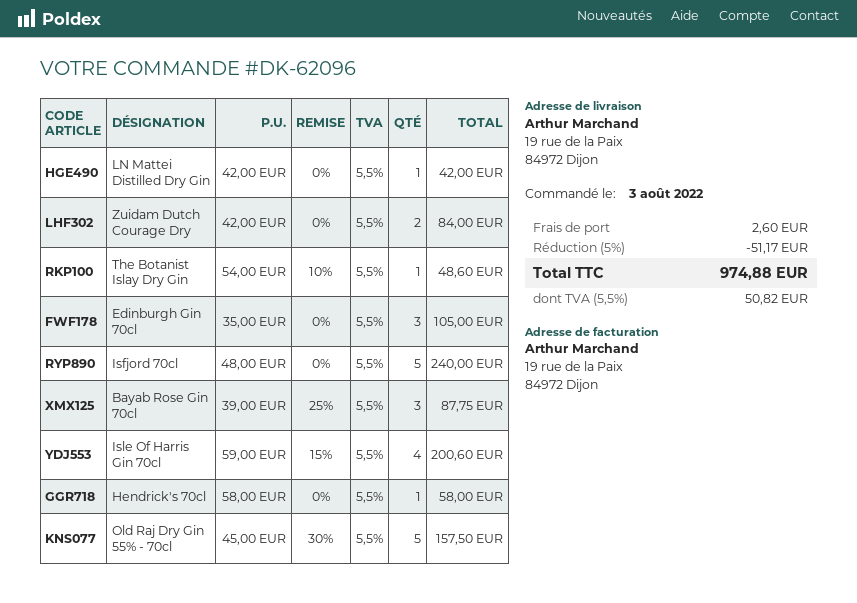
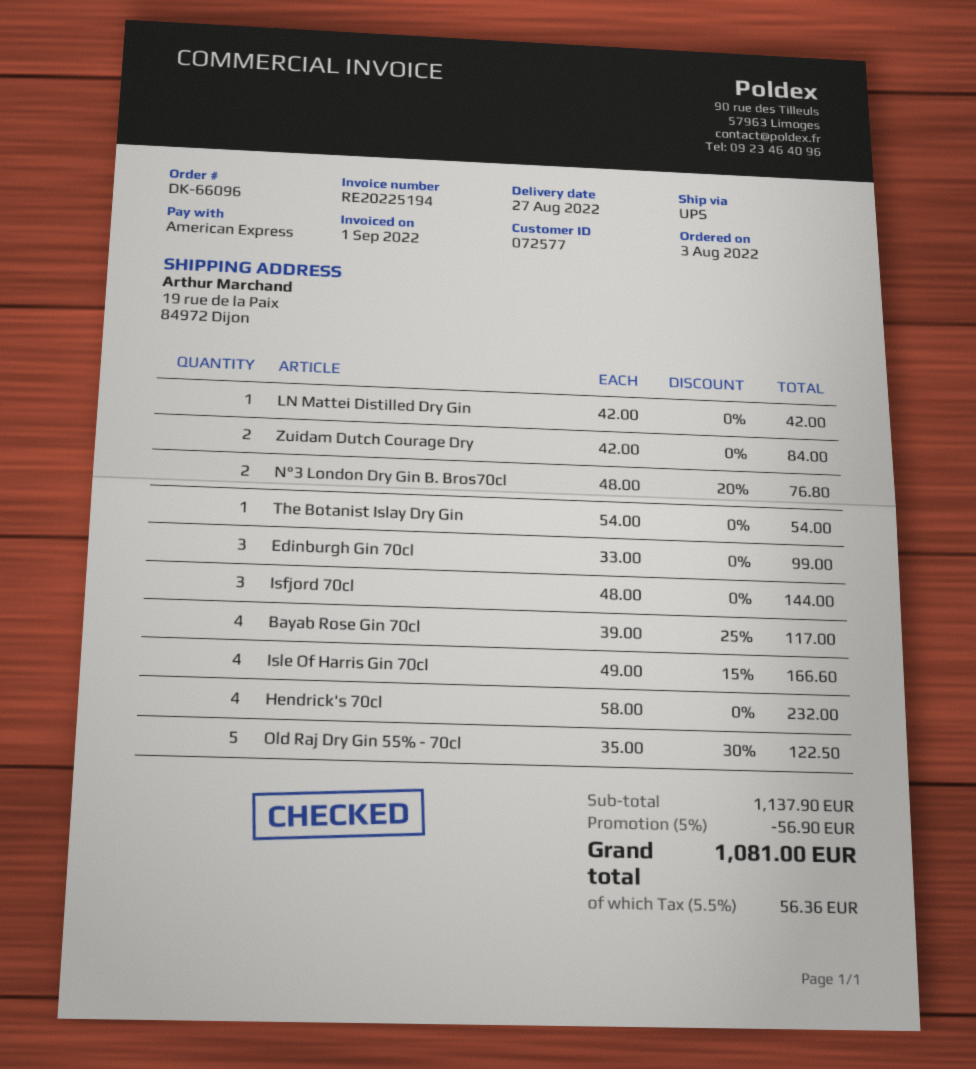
order number: DK-62096 -> DK-66096
The Botanist Islay Dry Gin: 1 x 54.00 - 10% = 48.60 -> 1 x 54.00 = 54.00
Edinburgh Gin 70cl: 3 x 35.00 = 105.00 -> 3 x 33.00 = 99.00
Isfjord 70cl: 5 x 48.00 = 240.00 -> 3 x 48.00 = 144.00
Bayab Rose Gin 70cl: 3 x 39.00 - 25% = 87.75 -> 4 x 39.00 - 25% = 117.00
Isle Of Harris Gin 70cl: 4 x 59.00 - 15% = 200.60 -> 4 x 49.00 - 15% = 166.60
Hendrick's 70cl: 1 x 58.00 = 58.00 -> 4 x 58.00 = 232.00
Old Raj Dry Gin 55% - 70cl: 5 x 45.00 - 30% = 157.50 -> 5 x 35.00 - 30% = 122.50
N°3 London Dry Gin B. Bros70cl: none -> 2 x 48.00 - 20% = 76.80
discount: 5% = 51.17 -> 5% = 56.90
shipping: 2.60 -> none
tax: 5.5% = 50.82 -> 5.5% = 56.36
total: 974.88 -> 1081.00

